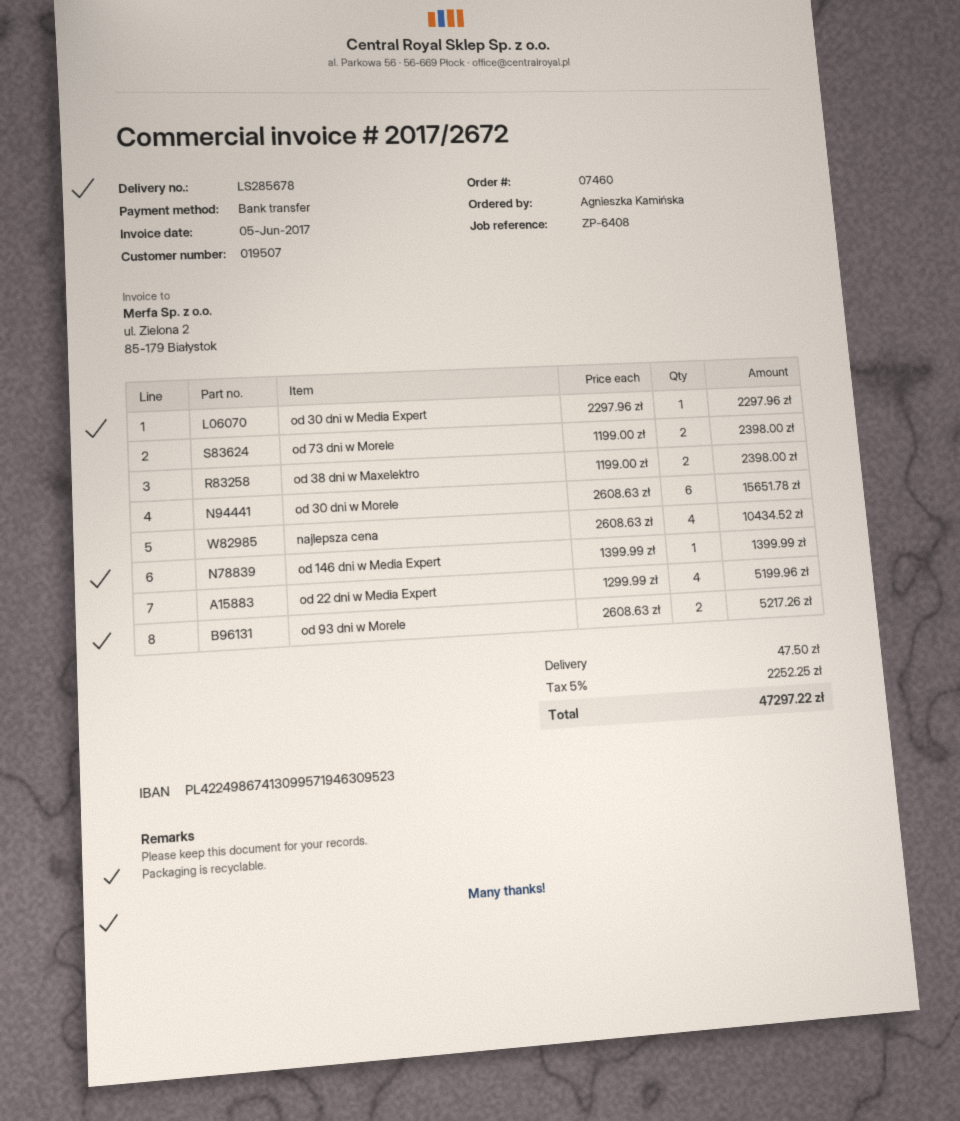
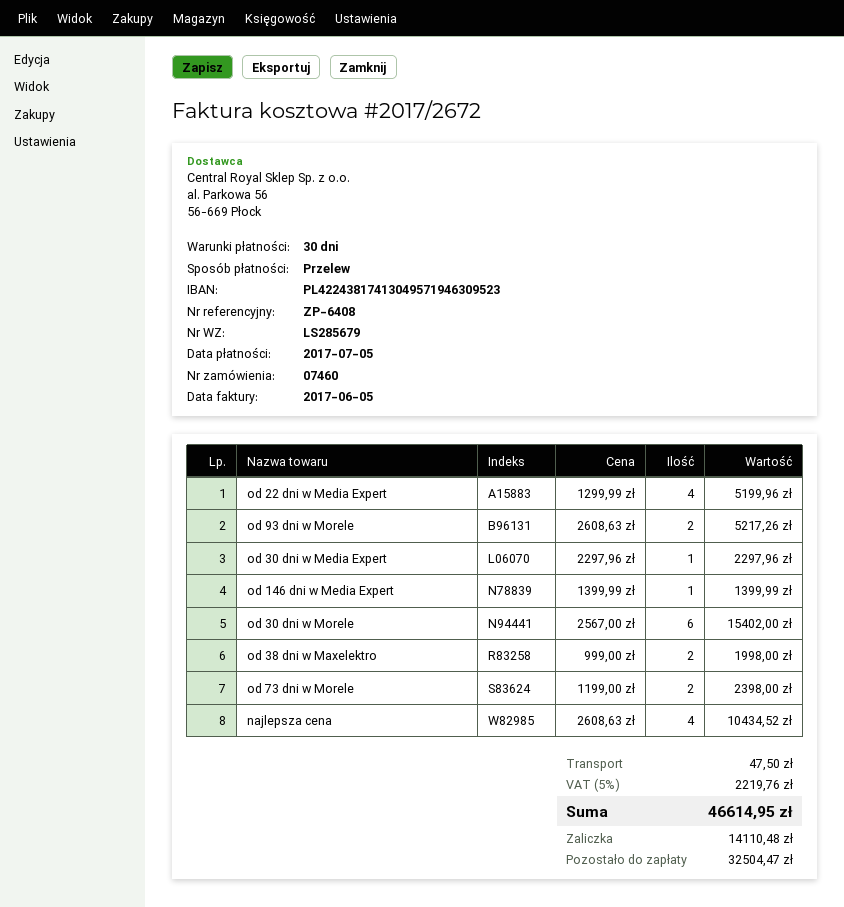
delivery note number: LS285678 -> LS285679
bank account: PL42249867413099571946309523 -> PL42243817413049571946309523
od 38 dni w Maxelektro: 2 x 1199.00 = 2398.00 -> 2 x 999.00 = 1998.00
od 30 dni w Morele: 6 x 2608.63 = 15651.78 -> 6 x 2567.00 = 15402.00
tax: 5% = 2252.25 -> 5% = 2219.76
total: 47297.22 -> 46614.95

